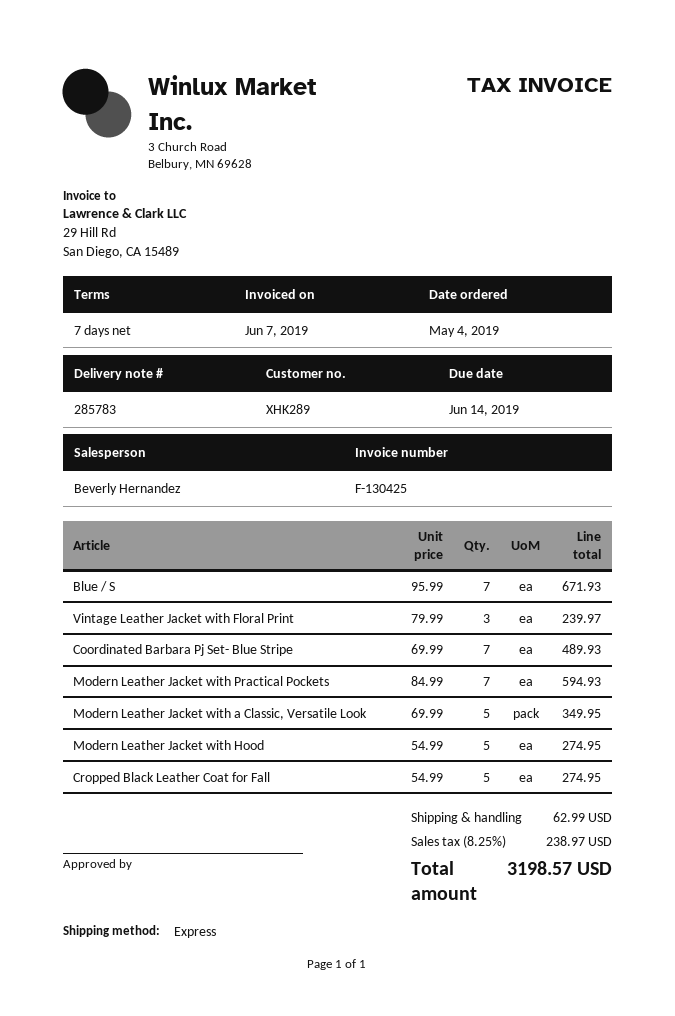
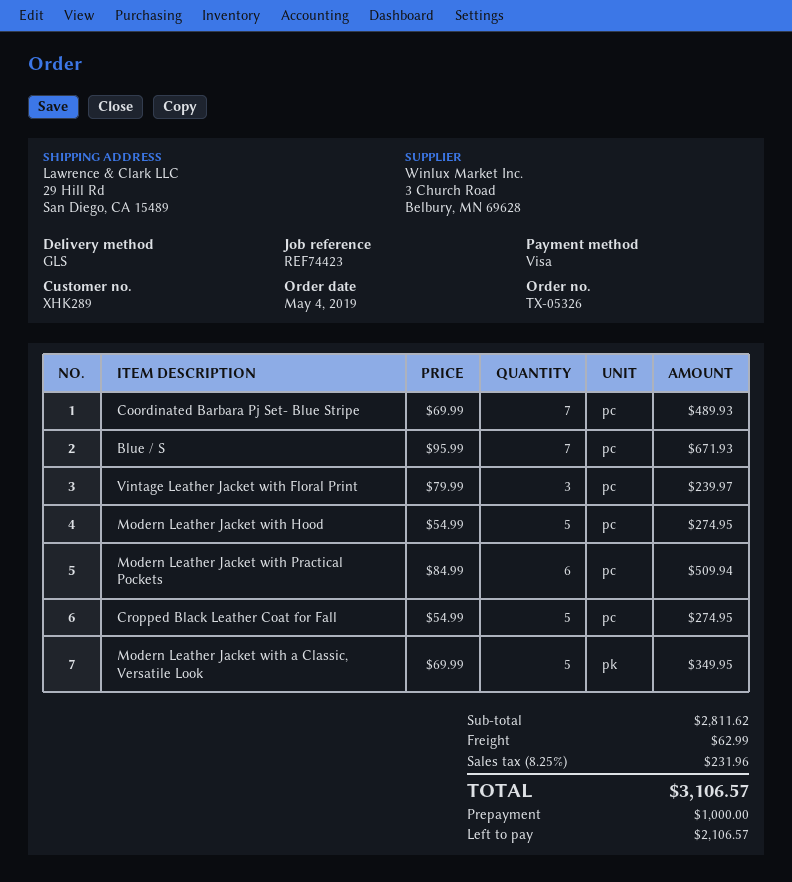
shipping method: express -> GLS
Modern Leather Jacket with Practical Pockets: 7 x 84.99 = 594.93 -> 6 x 84.99 = 509.94
tax: 8.25% = 238.97 -> 8.25% = 231.96
total: 3198.57 -> 3106.57

